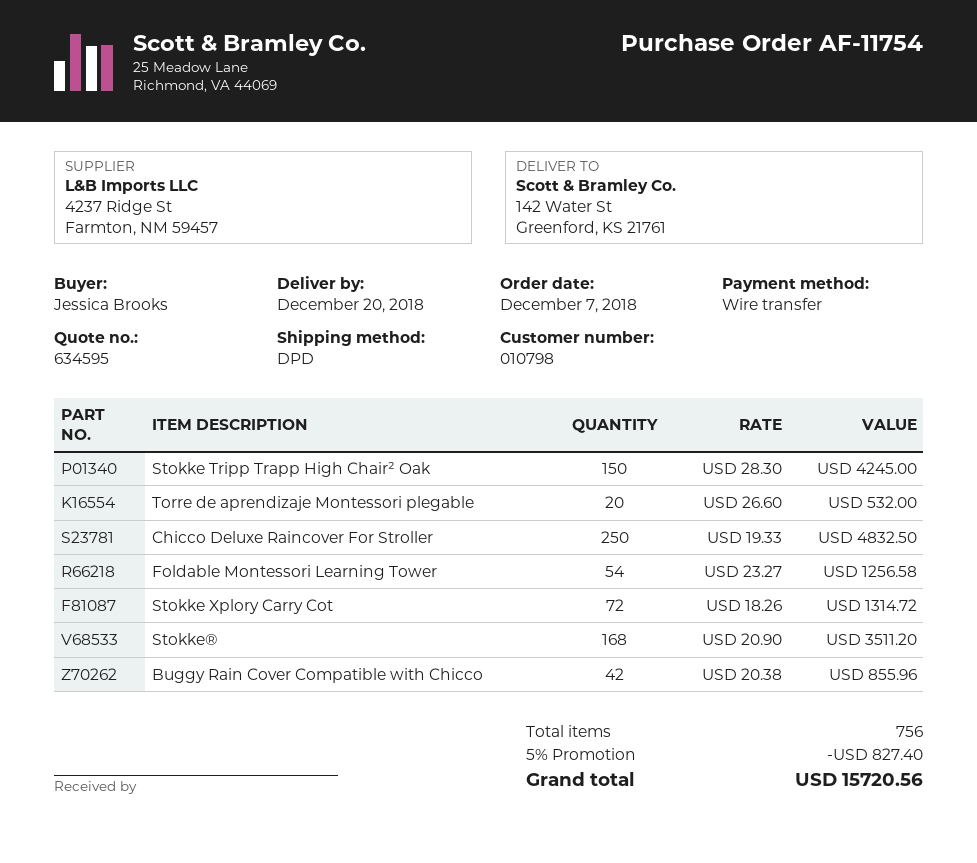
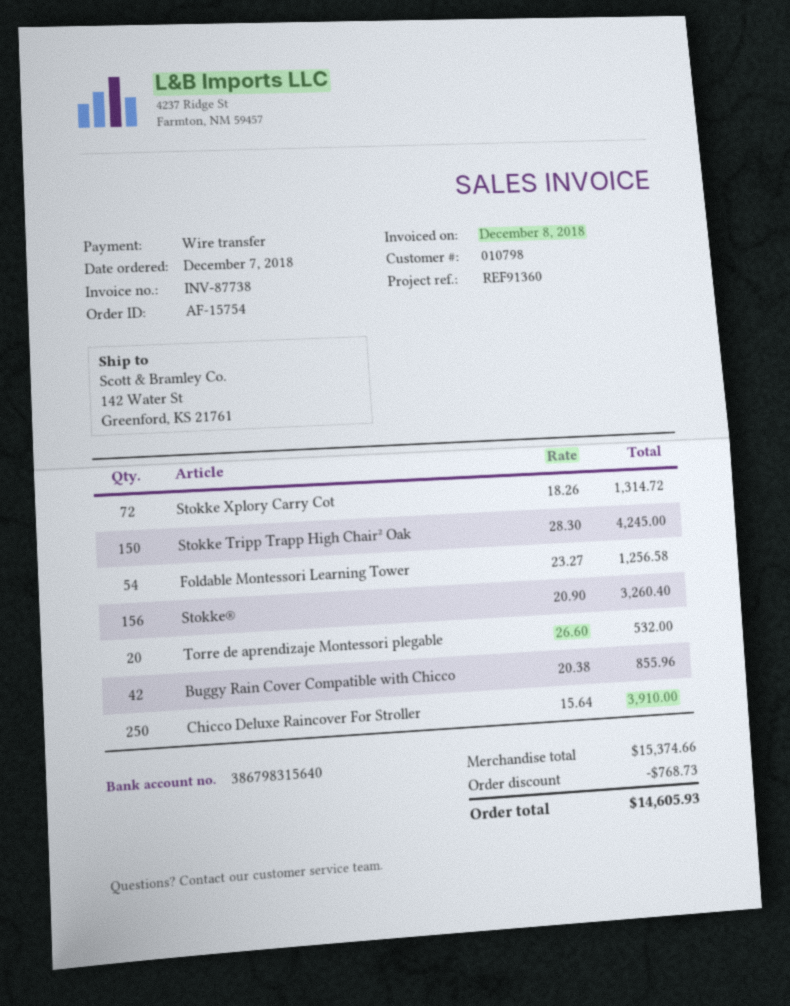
order number: AF-11754 -> AF-15754
Chicco Deluxe Raincover For Stroller: 250 x 19.33 = 4832.50 -> 250 x 15.64 = 3910.00
Stokke®: 168 x 20.90 = 3511.20 -> 156 x 20.90 = 3260.40
discount: 827.40 -> 768.73
total: 15720.56 -> 14605.93

